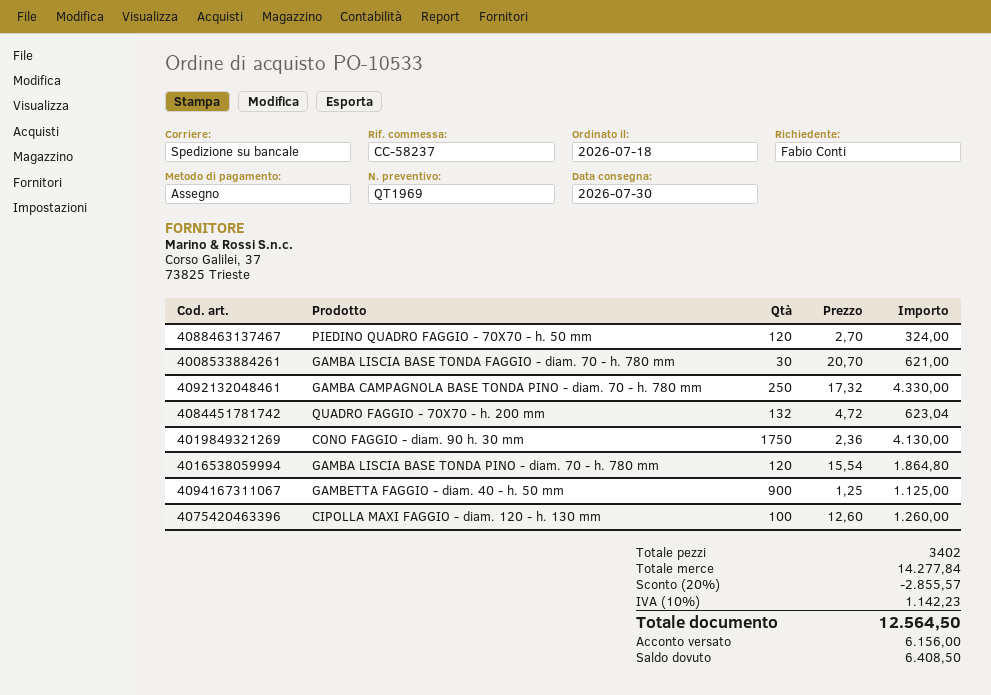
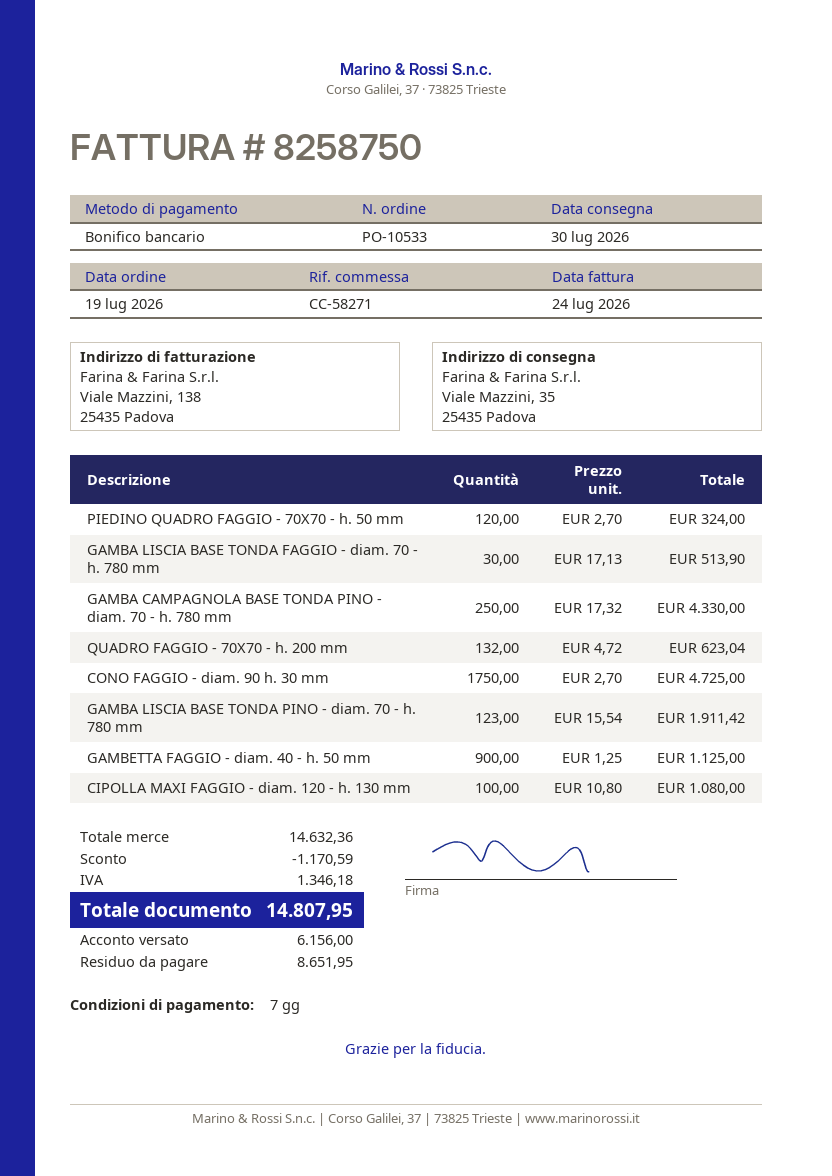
order date: 2026-07-18 -> 2026-07-19
reference: CC-58237 -> CC-58271
payment method: cheque -> bank transfer
GAMBA LISCIA BASE TONDA FAGGIO - diam. 70 - h. 780 mm: 30 x 20.70 = 621.00 -> 30 x 17.13 = 513.90
CONO FAGGIO - diam. 90 h. 30 mm: 1750 x 2.36 = 4130.00 -> 1750 x 2.70 = 4725.00
GAMBA LISCIA BASE TONDA PINO - diam. 70 - h. 780 mm: 120 x 15.54 = 1864.80 -> 123 x 15.54 = 1911.42
CIPOLLA MAXI FAGGIO - diam. 120 - h. 130 mm: 100 x 12.60 = 1260.00 -> 100 x 10.80 = 1080.00
subtotal: 14277.84 -> 14632.36
discount: 2855.57 -> 1170.59
tax: 1142.23 -> 1346.18
total: 12564.50 -> 14807.95
balance: 6408.50 -> 8651.95

